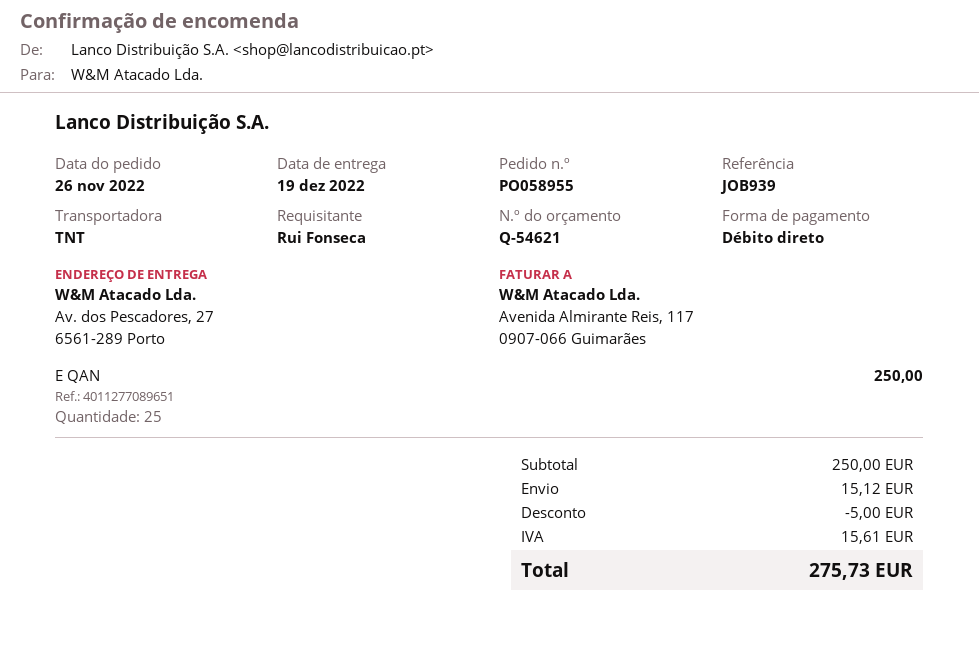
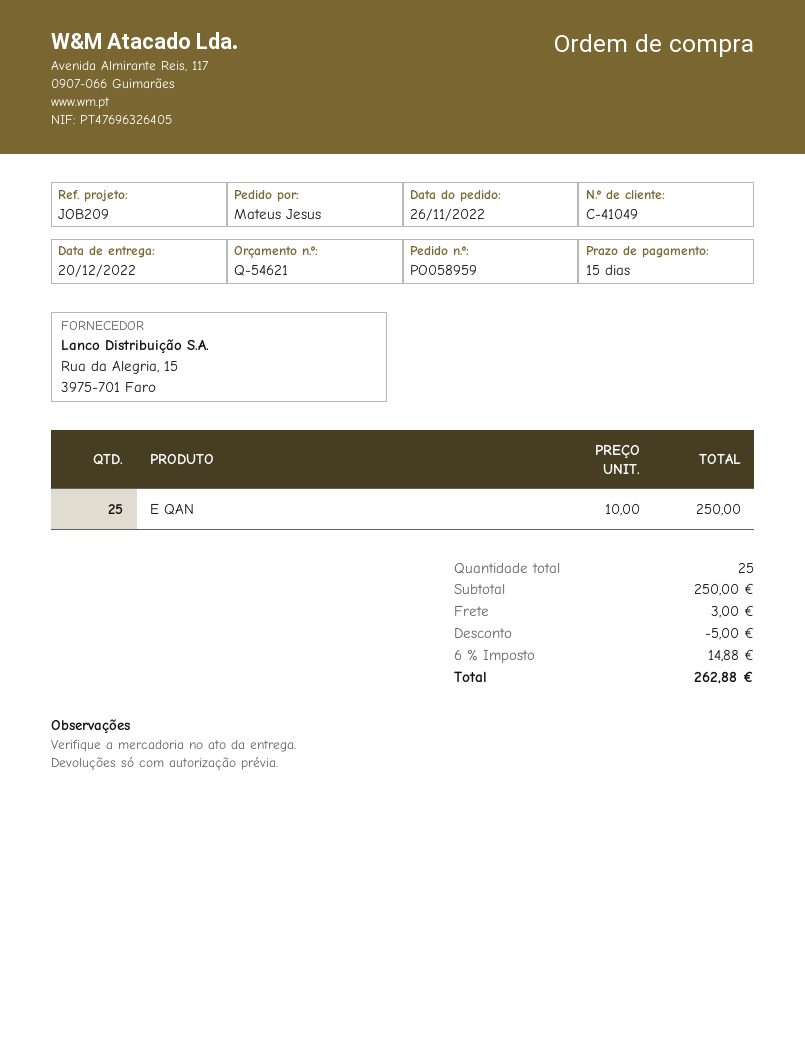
order number: PO058955 -> PO058959
delivery date: 2022-12-19 -> 2022-12-20
reference: JOB939 -> JOB209
ordered by: Rui Fonseca -> Mateus Jesus
shipping: 15.12 -> 3.00
tax: 15.61 -> 14.88
total: 275.73 -> 262.88

